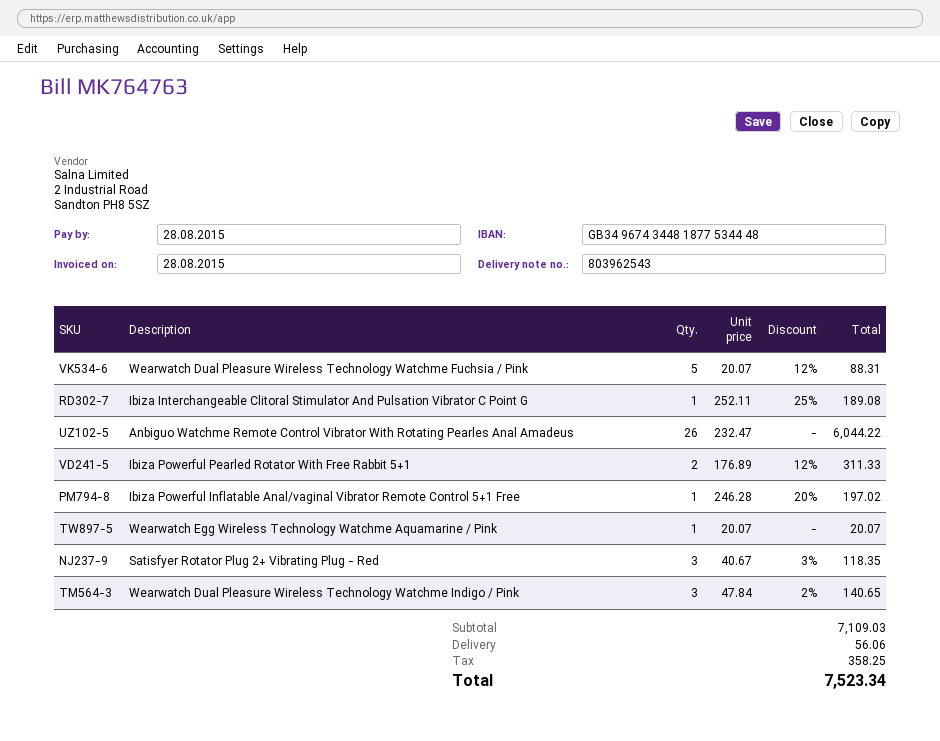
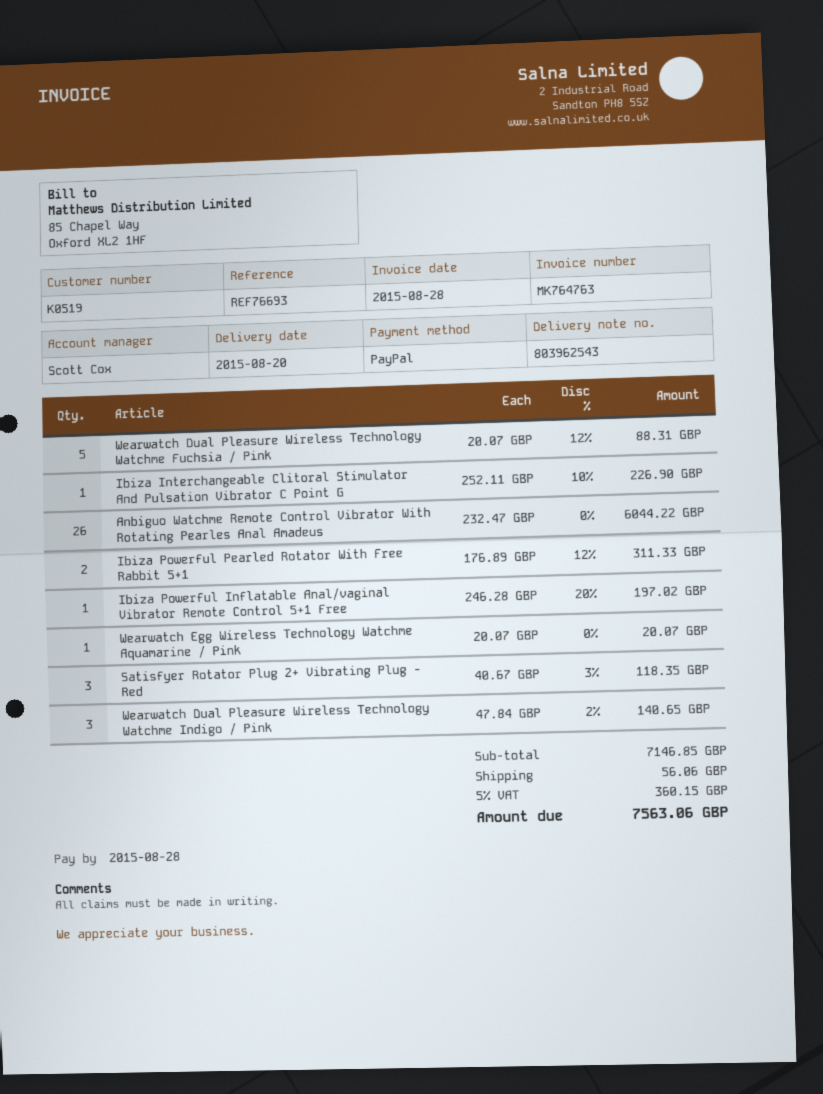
Ibiza Interchangeable Clitoral Stimulator And Pulsation Vibrator C Point G: 1 x 252.11 - 25% = 189.08 -> 1 x 252.11 - 10% = 226.90
subtotal: 7109.03 -> 7146.85
tax: 358.25 -> 360.15
total: 7523.34 -> 7563.06

